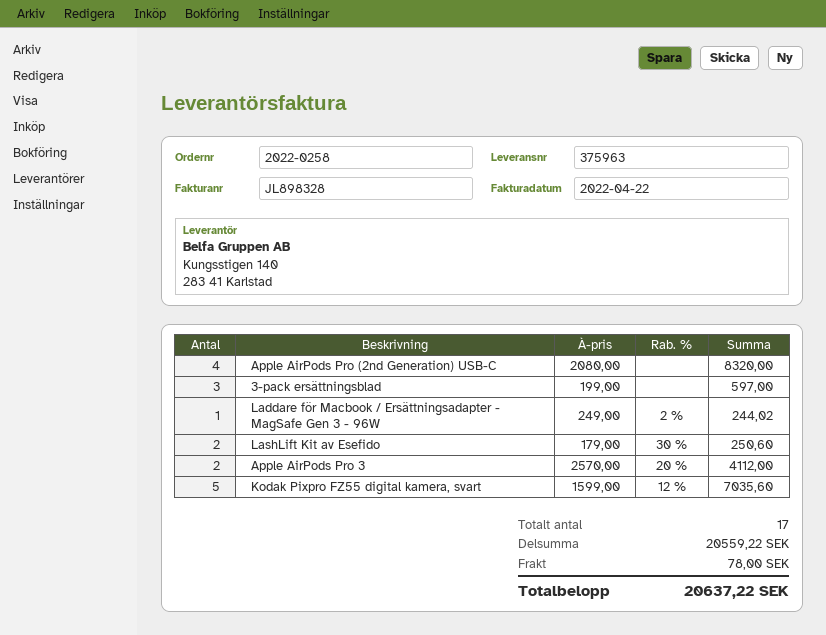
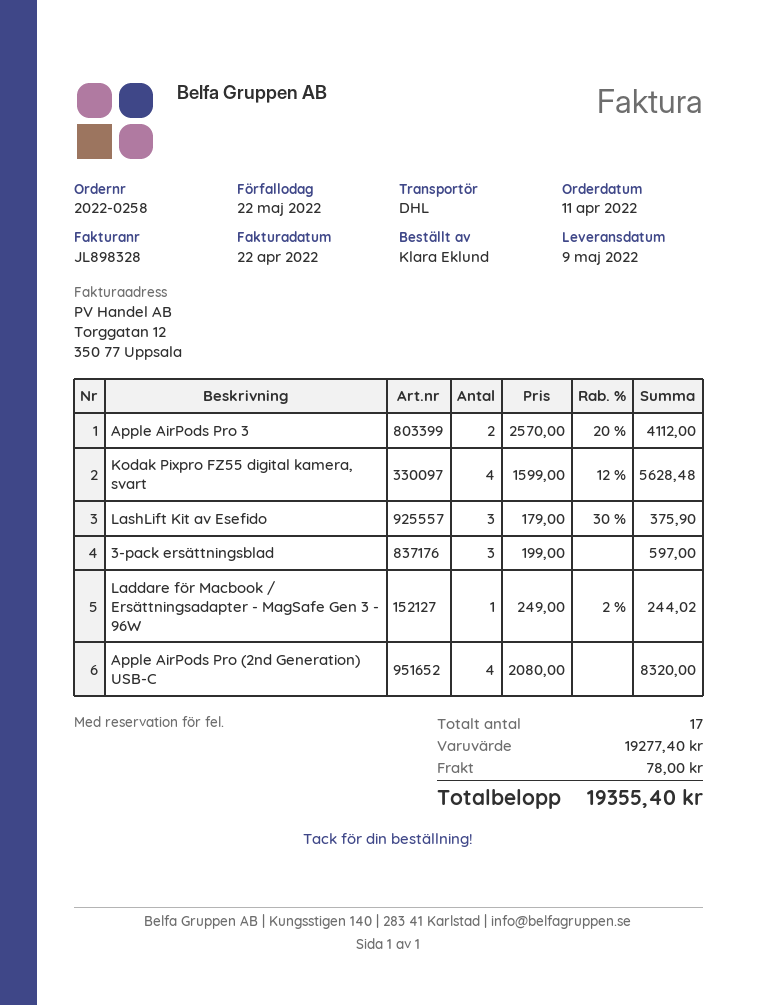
LashLift Kit av Esefido: 2 x 179.00 - 30% = 250.60 -> 3 x 179.00 - 30% = 375.90
Kodak Pixpro FZ55 digital kamera, svart: 5 x 1599.00 - 12% = 7035.60 -> 4 x 1599.00 - 12% = 5628.48
subtotal: 20559.22 -> 19277.40
total: 20637.22 -> 19355.40

